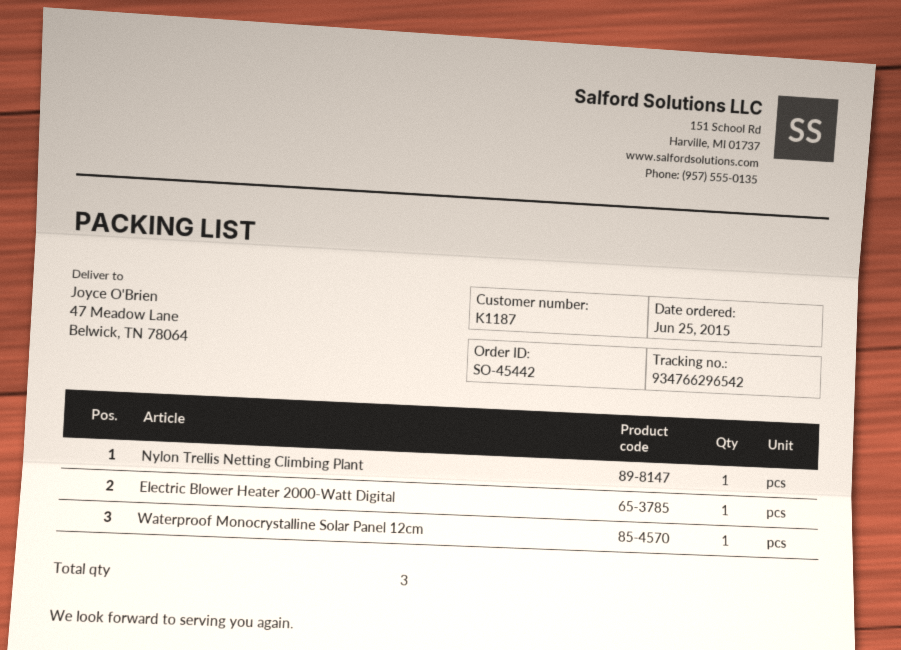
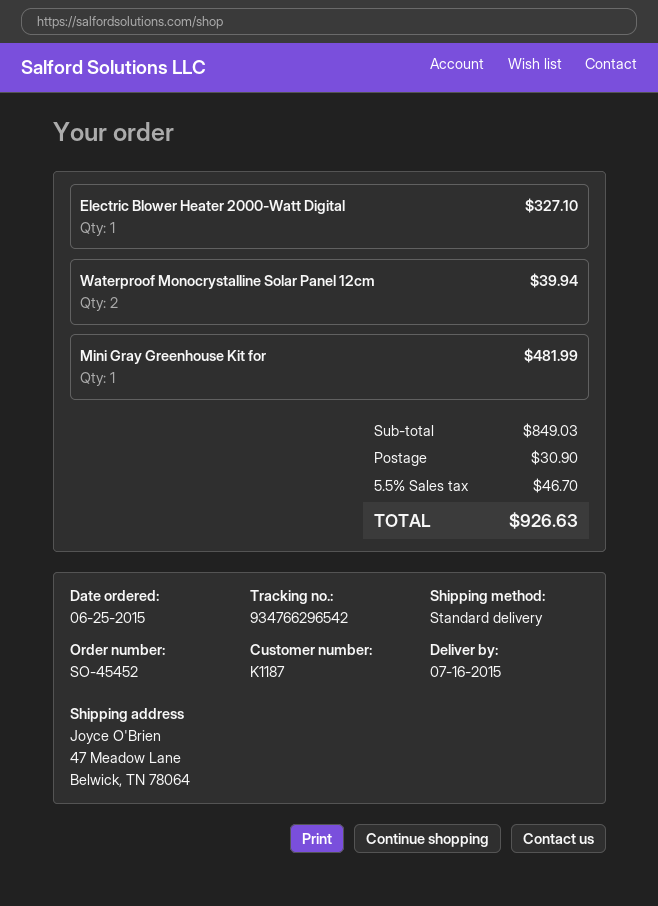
order number: SO-45442 -> SO-45452
Nylon Trellis Netting Climbing Plant: 1 -> none
Waterproof Monocrystalline Solar Panel 12cm: 1 -> 2
Mini Gray Greenhouse Kit for: none -> 1

